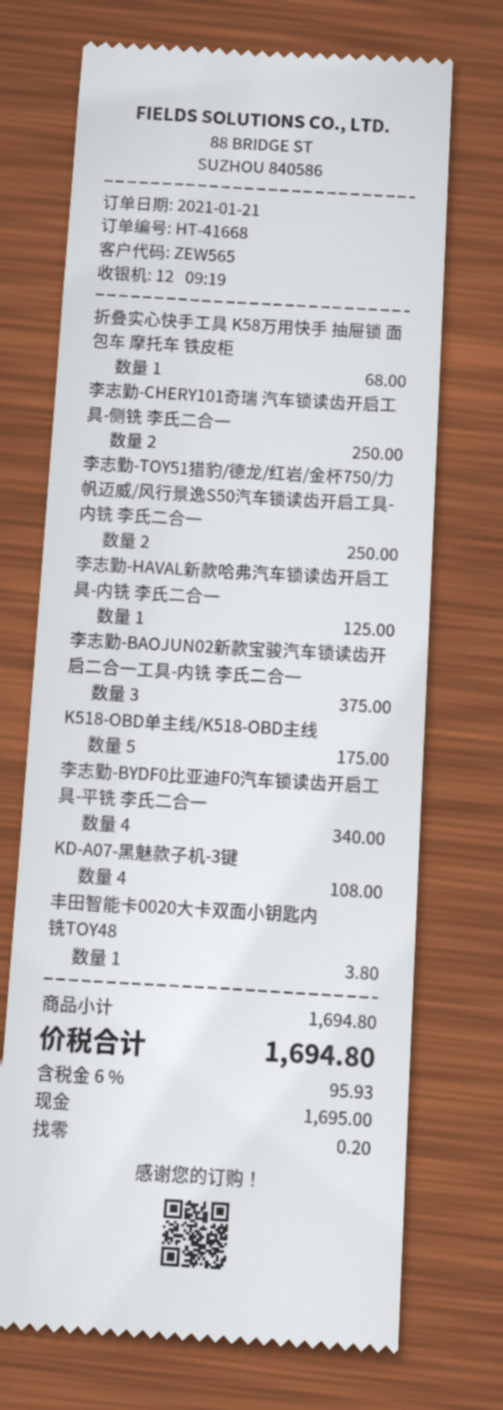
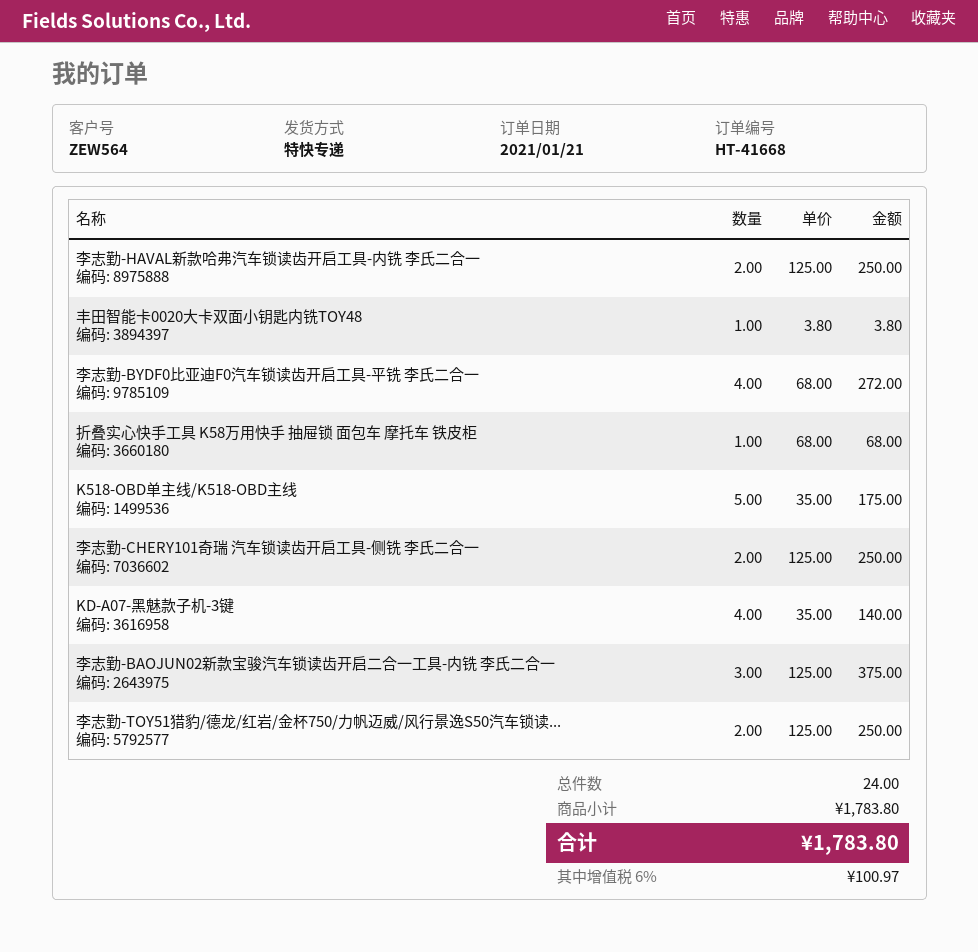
customer number: ZEW565 -> ZEW564
李志勤-HAVAL新款哈弗汽车锁读齿开启工具-内铣 李氏二合一: 1 for 125.00 -> 2 for 250.00
李志勤-BYDF0比亚迪F0汽车锁读齿开启工具-平铣 李氏二合一: 4 for 340.00 -> 4 for 272.00
KD-A07-黑魅款子机-3键: 4 for 108.00 -> 4 for 140.00
subtotal: 1694.80 -> 1783.80
tax: 6% = 95.93 -> 6% = 100.97
total: 1694.80 -> 1783.80

